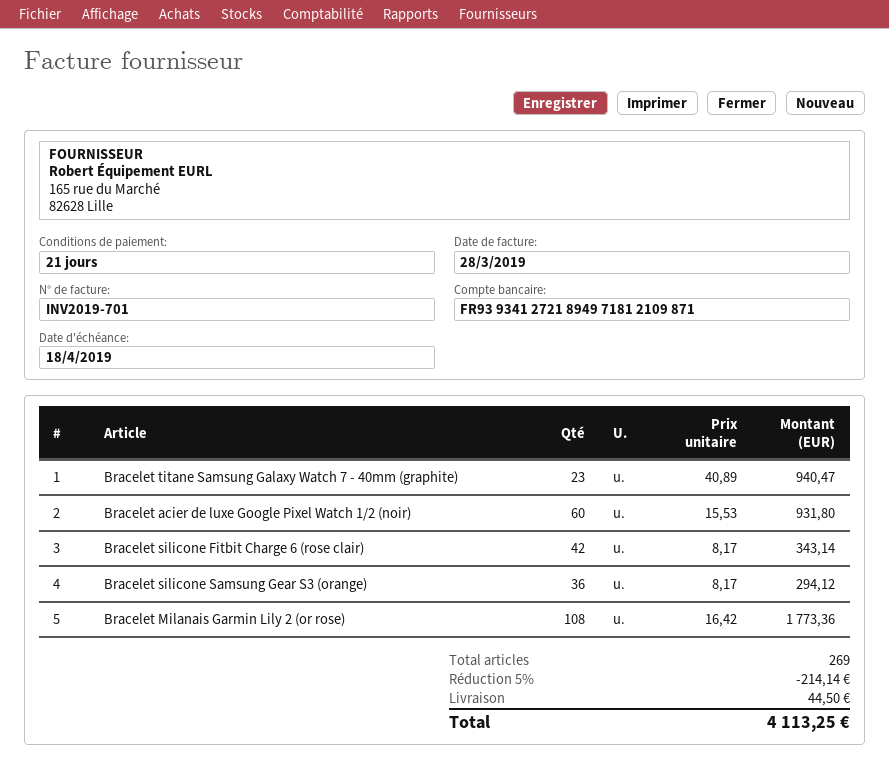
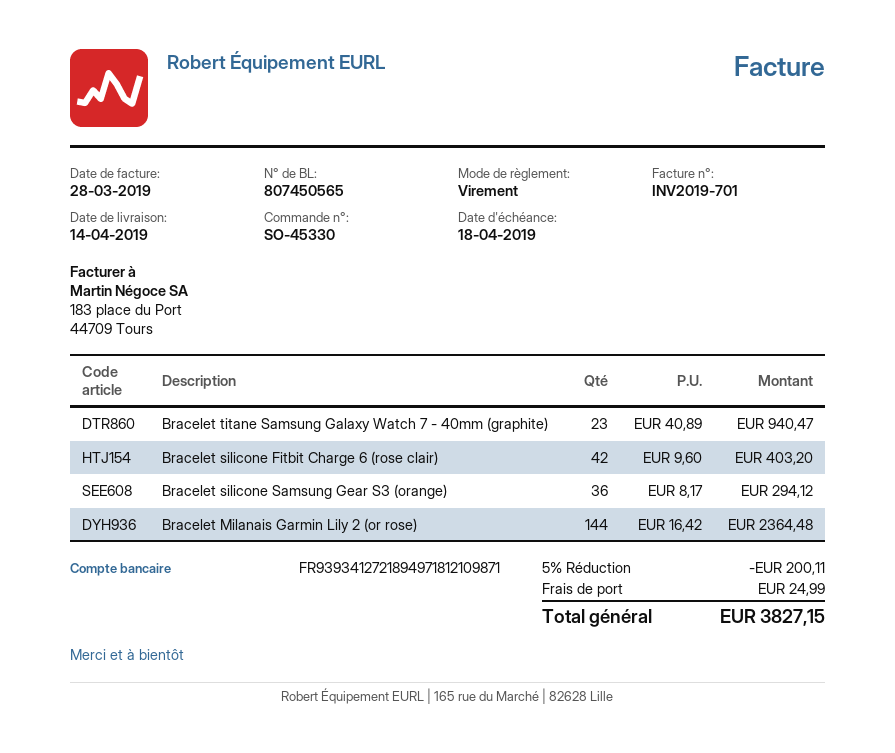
Bracelet acier de luxe Google Pixel Watch 1/2 (noir): 60 x 15.53 = 931.80 -> none
Bracelet silicone Fitbit Charge 6 (rose clair): 42 x 8.17 = 343.14 -> 42 x 9.60 = 403.20
Bracelet Milanais Garmin Lily 2 (or rose): 108 x 16.42 = 1773.36 -> 144 x 16.42 = 2364.48
discount: 5% = 214.14 -> 5% = 200.11
shipping: 44.50 -> 24.99
total: 4113.25 -> 3827.15

